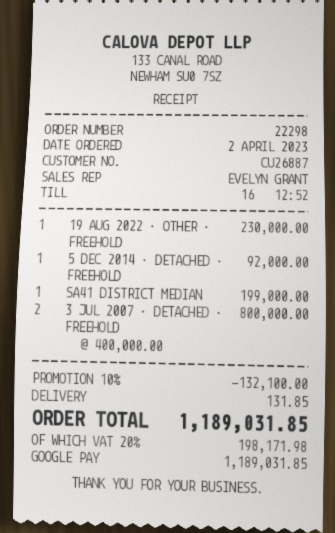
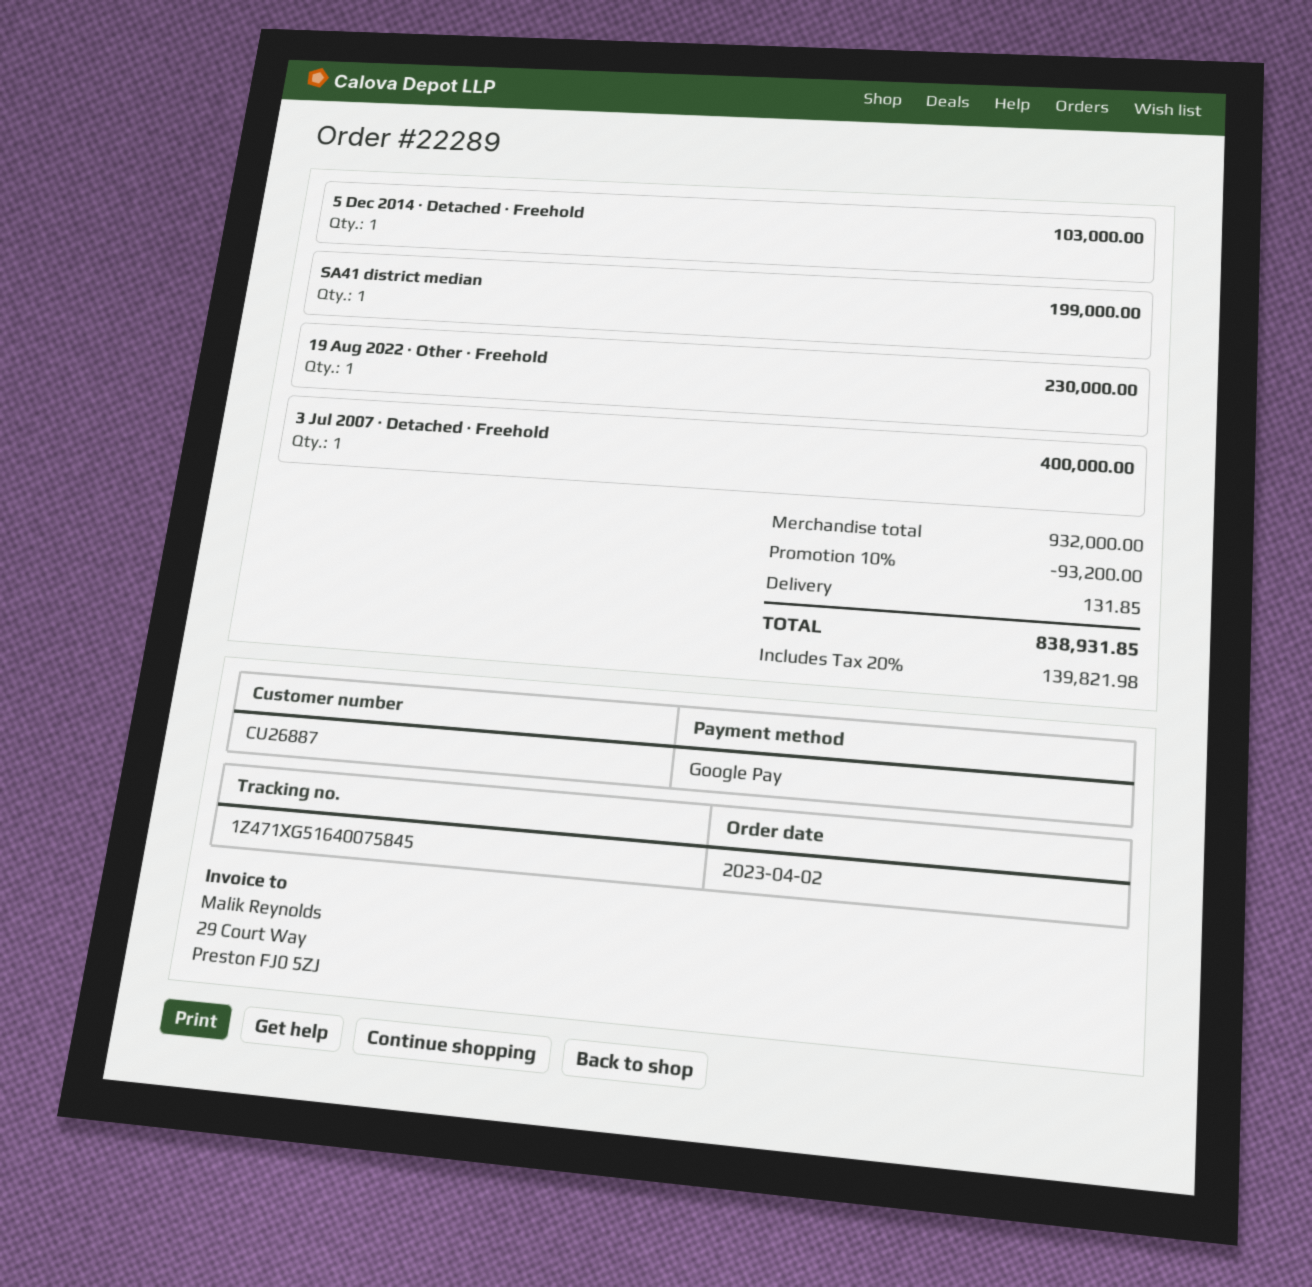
order number: 22298 -> 22289
5 DEC 2014 · DETACHED · FREEHOLD: 1 for 92000.00 -> 1 for 103000.00
3 JUL 2007 · DETACHED · FREEHOLD: 2 for 800000.00 -> 1 for 400000.00
discount: 10% = 132100.00 -> 10% = 93200.00
tax: 20% = 198171.98 -> 20% = 139821.98
total: 1189031.85 -> 838931.85

